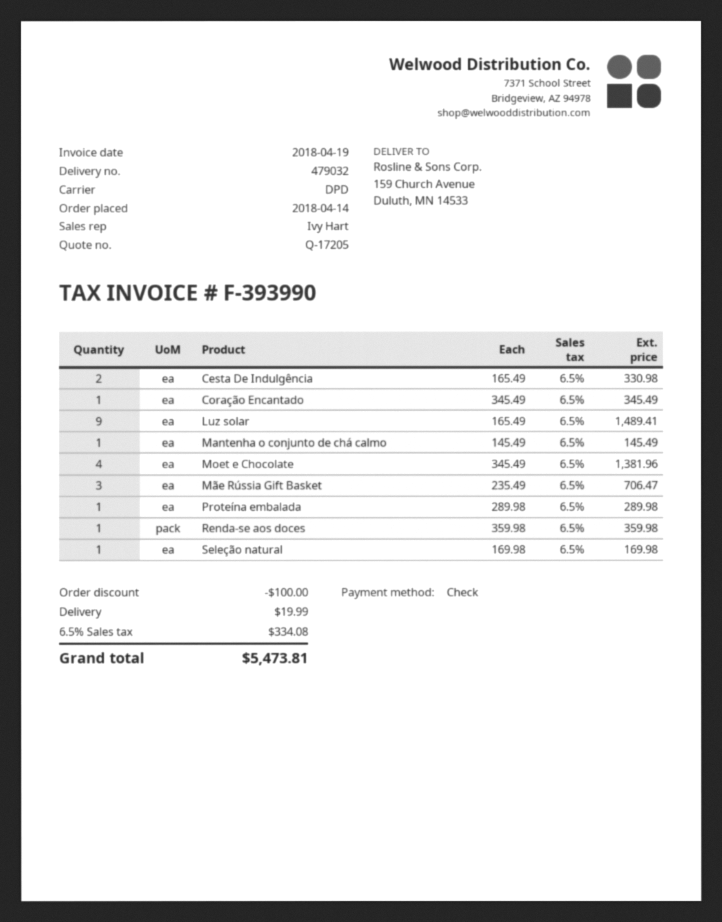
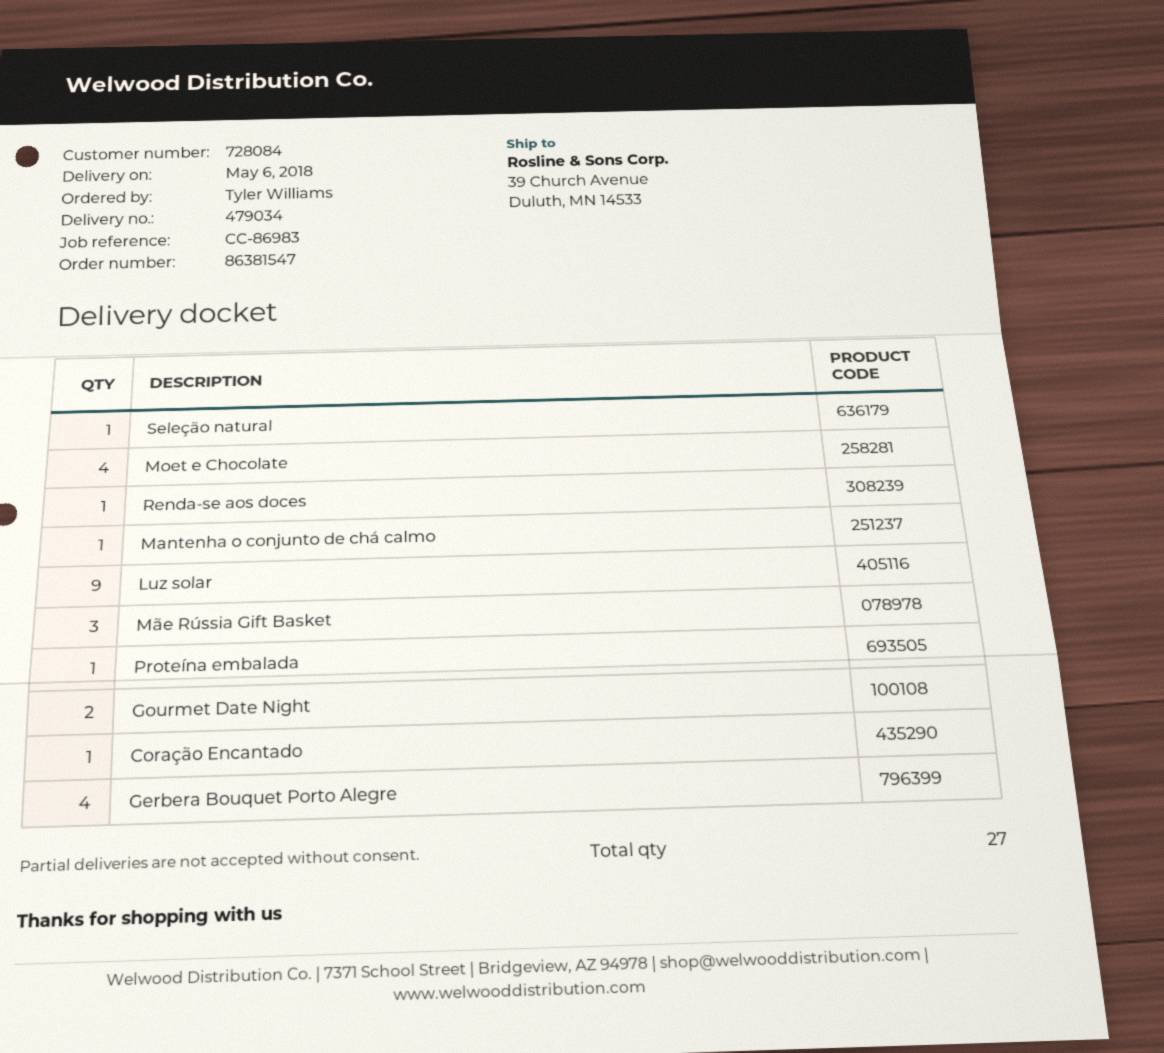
delivery note number: 479032 -> 479034
ship to: 159 Church Avenue, Duluth, MN 14533 -> 39 Church Avenue, Duluth, MN 14533
Cesta De Indulgência: 2 -> none
Gourmet Date Night: none -> 2
Gerbera Bouquet Porto Alegre: none -> 4

